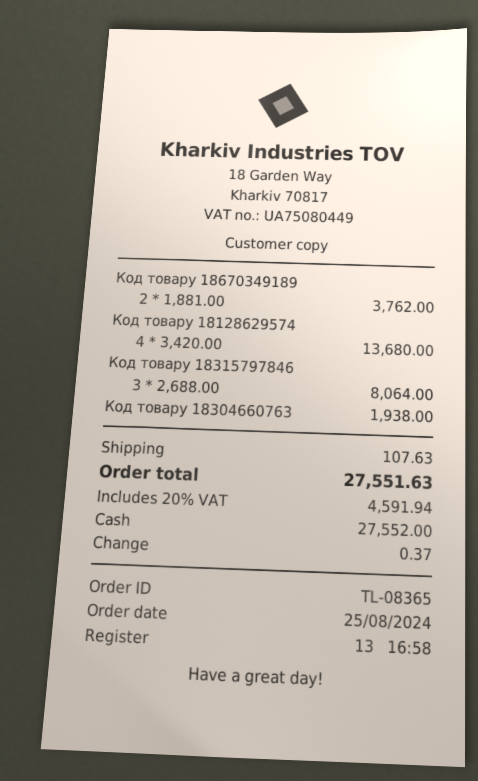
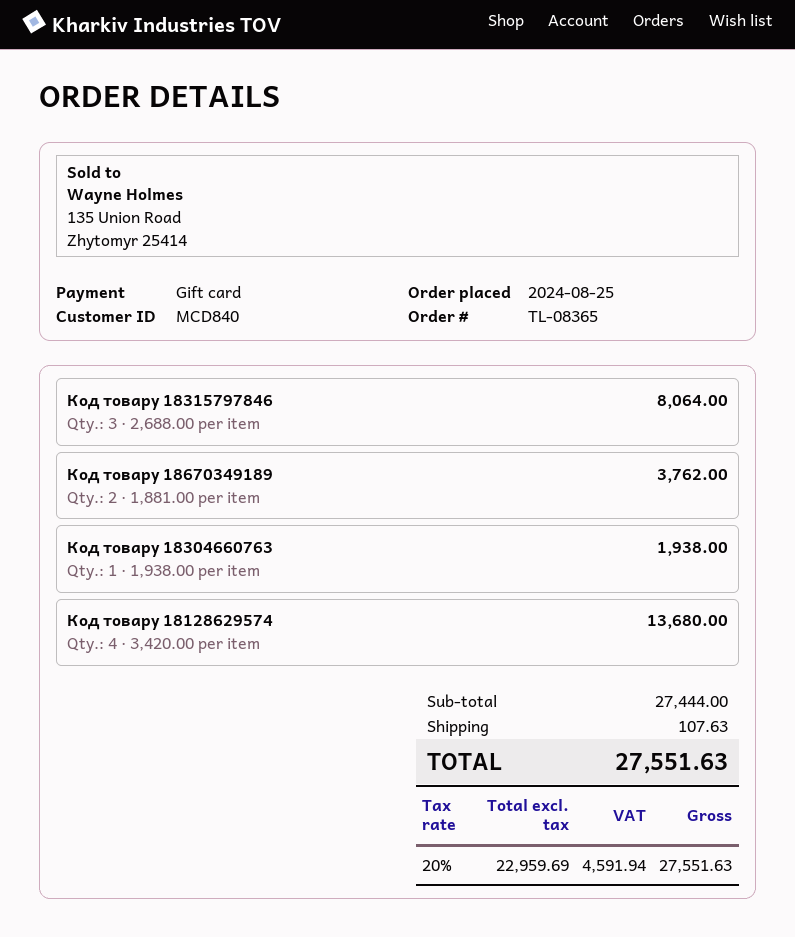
payment method: cash -> gift card

